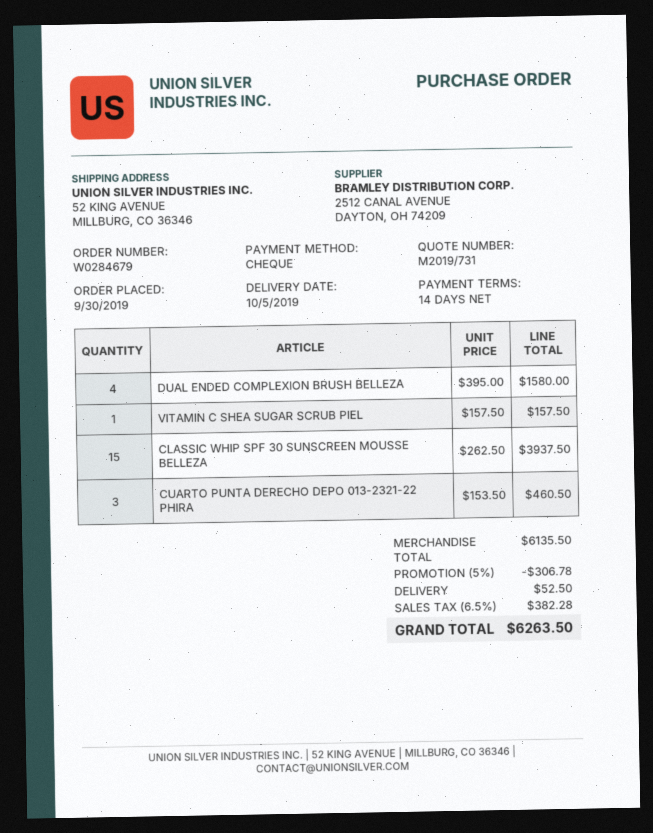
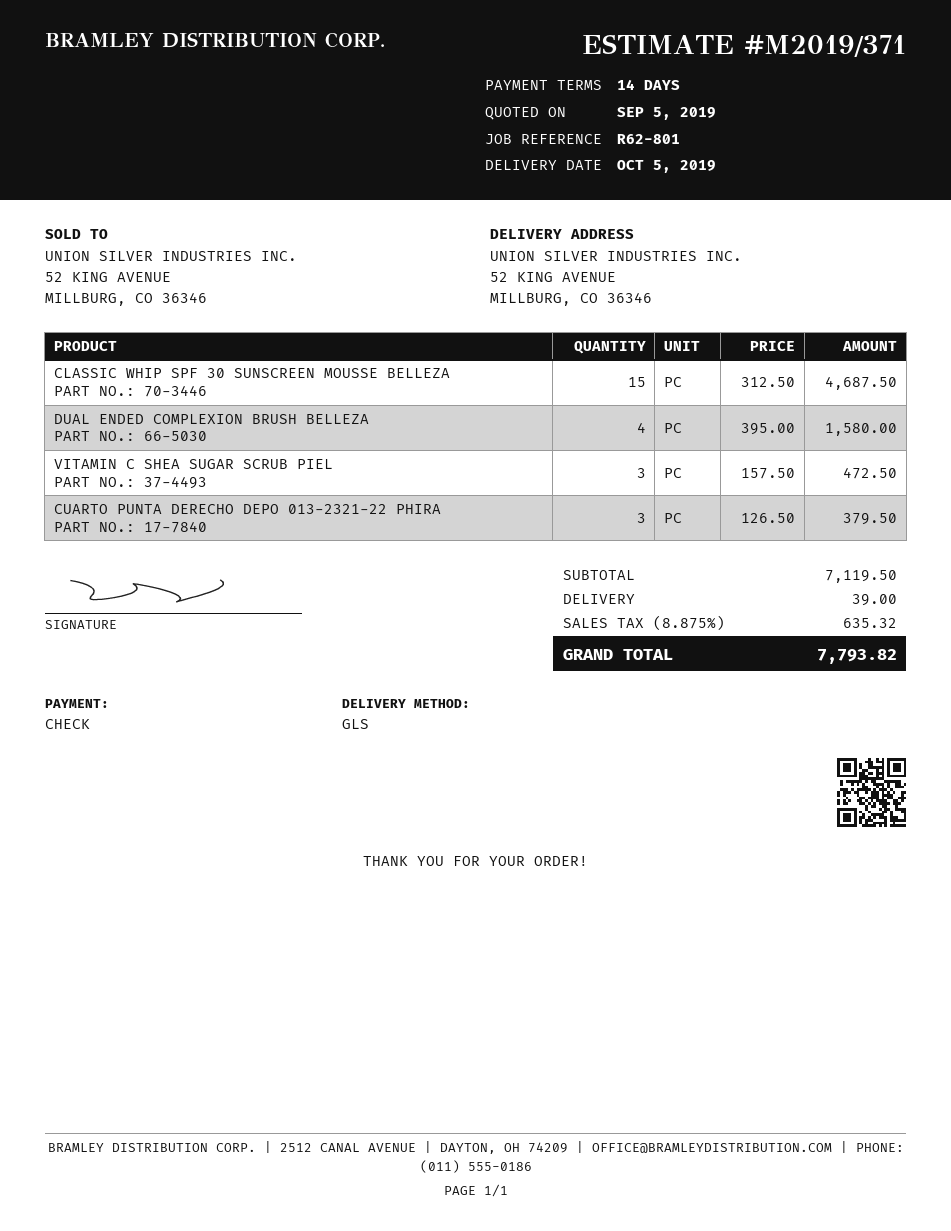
quote number: M2019/731 -> M2019/371
VITAMIN C SHEA SUGAR SCRUB PIEL: 1 x 157.50 = 157.50 -> 3 x 157.50 = 472.50
CLASSIC WHIP SPF 30 SUNSCREEN MOUSSE BELLEZA: 15 x 262.50 = 3937.50 -> 15 x 312.50 = 4687.50
CUARTO PUNTA DERECHO DEPO 013-2321-22 PHIRA: 3 x 153.50 = 460.50 -> 3 x 126.50 = 379.50
subtotal: 6135.50 -> 7119.50
discount: 5% = 306.78 -> none
shipping: 52.50 -> 39.00
tax: 6.5% = 382.28 -> 8.875% = 635.32
total: 6263.50 -> 7793.82

